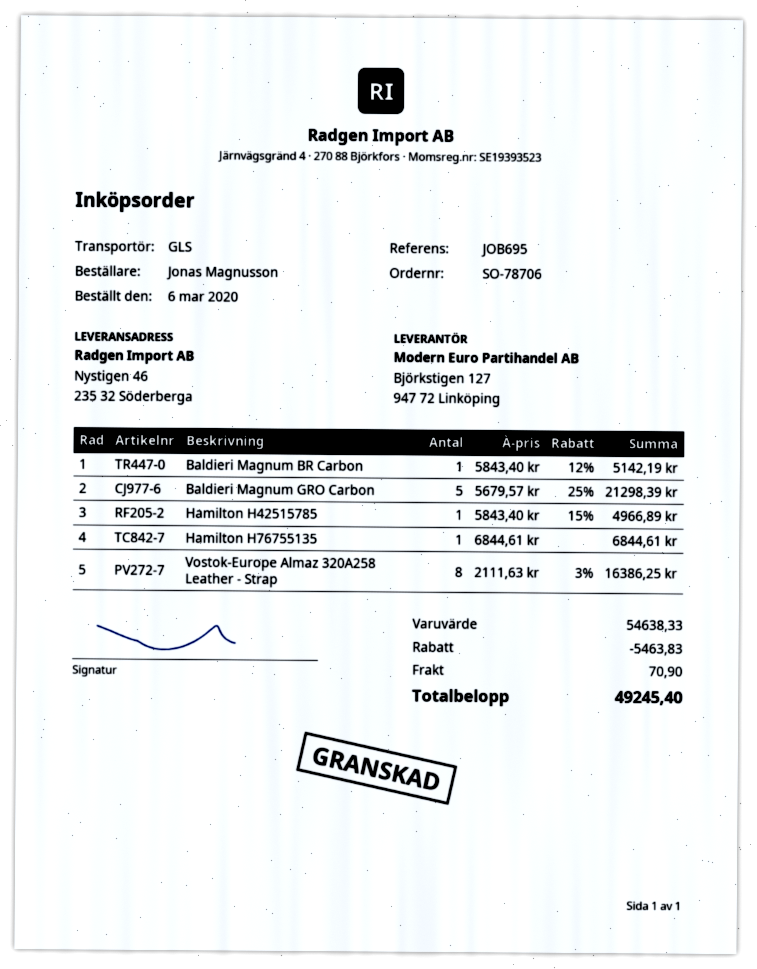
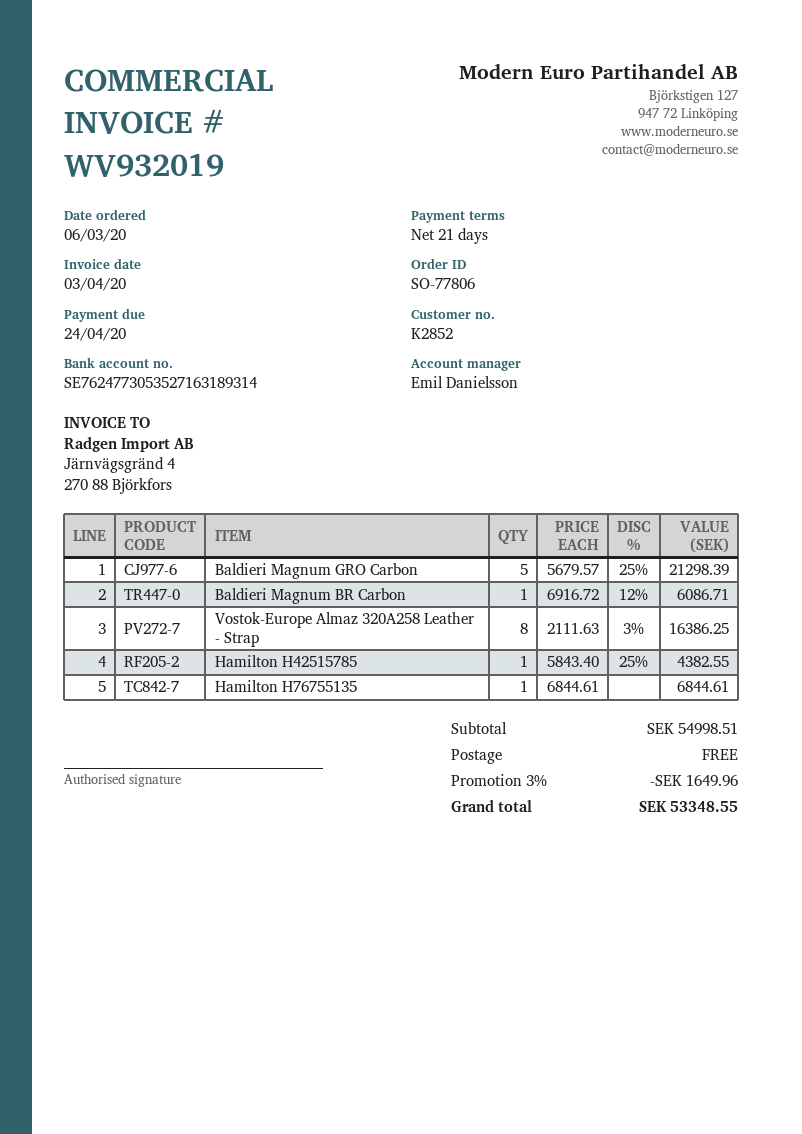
order number: SO-78706 -> SO-77806
Baldieri Magnum BR Carbon: 1 x 5843.40 - 12% = 5142.19 -> 1 x 6916.72 - 12% = 6086.71
Hamilton H42515785: 1 x 5843.40 - 15% = 4966.89 -> 1 x 5843.40 - 25% = 4382.55
subtotal: 54638.33 -> 54998.51
discount: 5463.83 -> 1649.96
shipping: 70.90 -> 0.00
total: 49245.40 -> 53348.55

